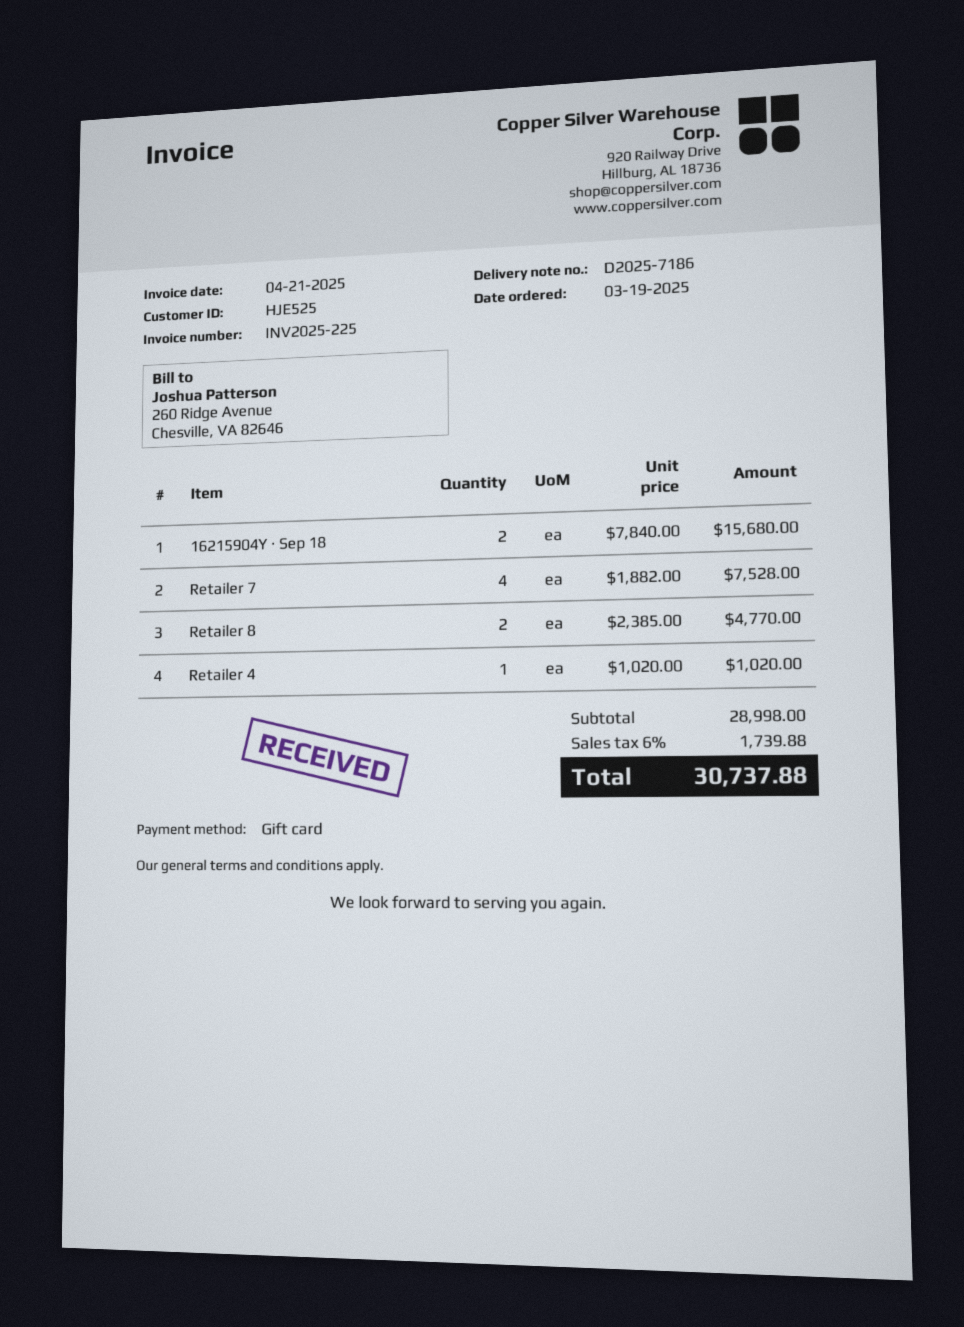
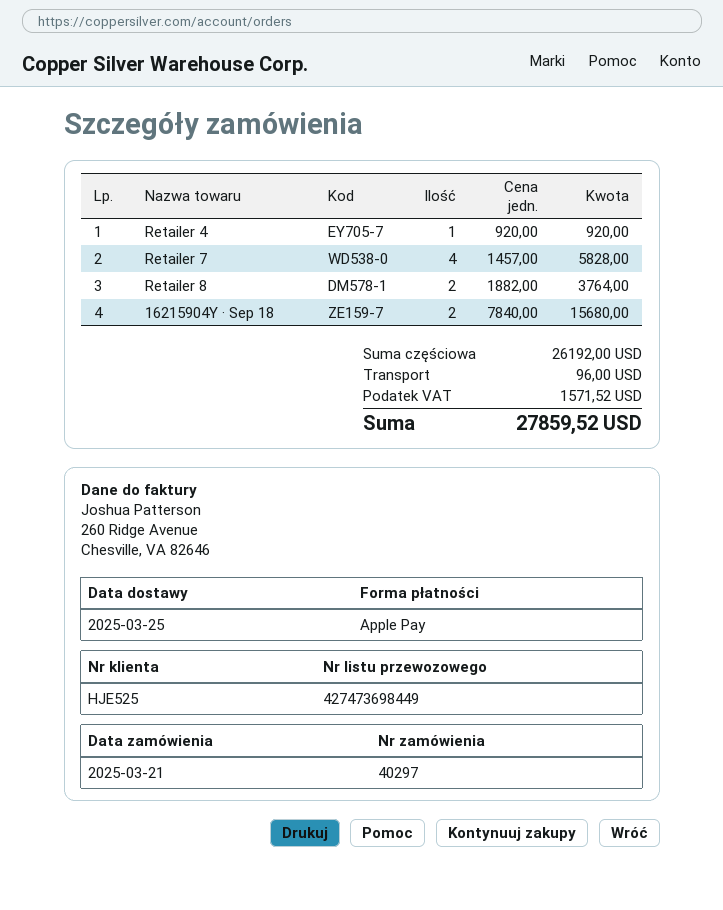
order date: 2025-03-19 -> 2025-03-21
payment method: gift card -> Apple Pay
Retailer 7: 4 x 1882.00 = 7528.00 -> 4 x 1457.00 = 5828.00
Retailer 8: 2 x 2385.00 = 4770.00 -> 2 x 1882.00 = 3764.00
Retailer 4: 1 x 1020.00 = 1020.00 -> 1 x 920.00 = 920.00
subtotal: 28998.00 -> 26192.00
shipping: none -> 96.00
tax: 1739.88 -> 1571.52
total: 30737.88 -> 27859.52

